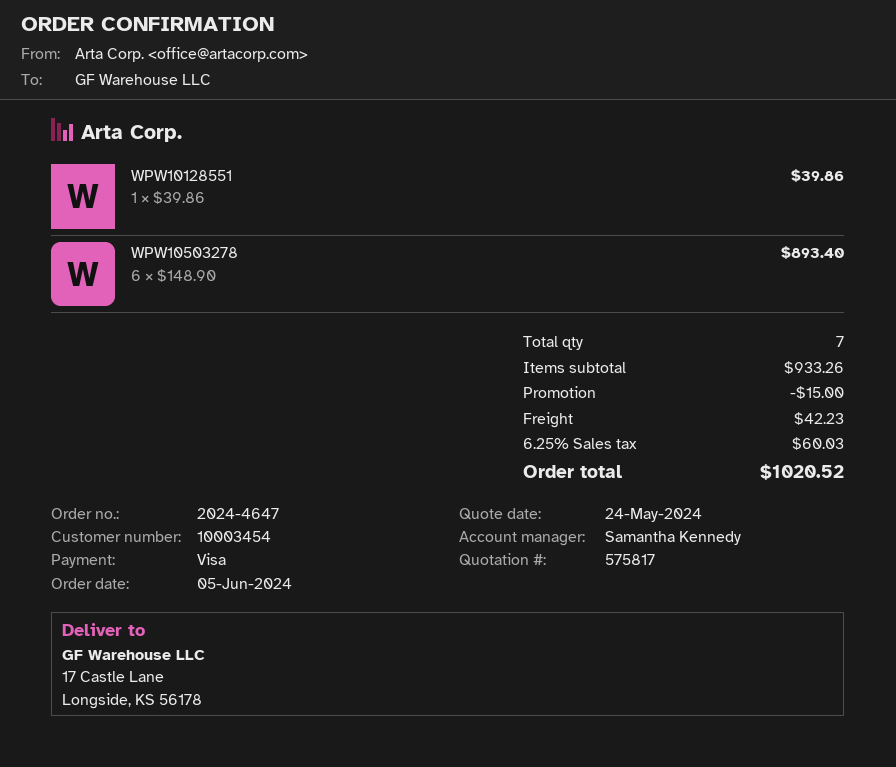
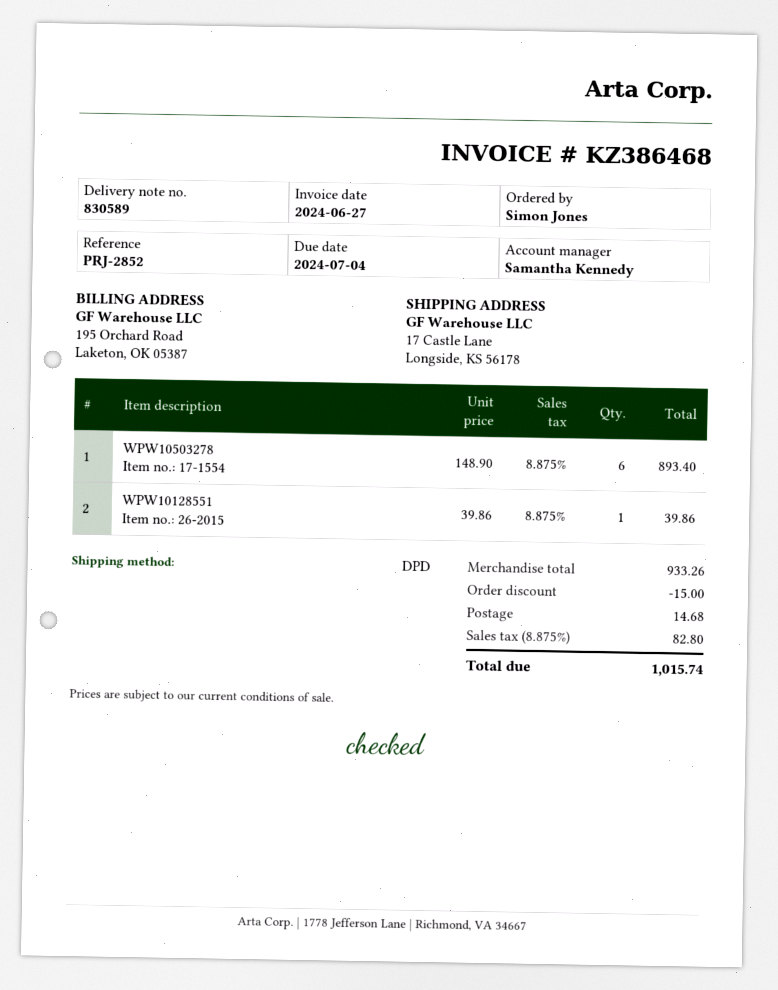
shipping: 42.23 -> 14.68
tax: 6.25% = 60.03 -> 8.875% = 82.80
total: 1020.52 -> 1015.74

